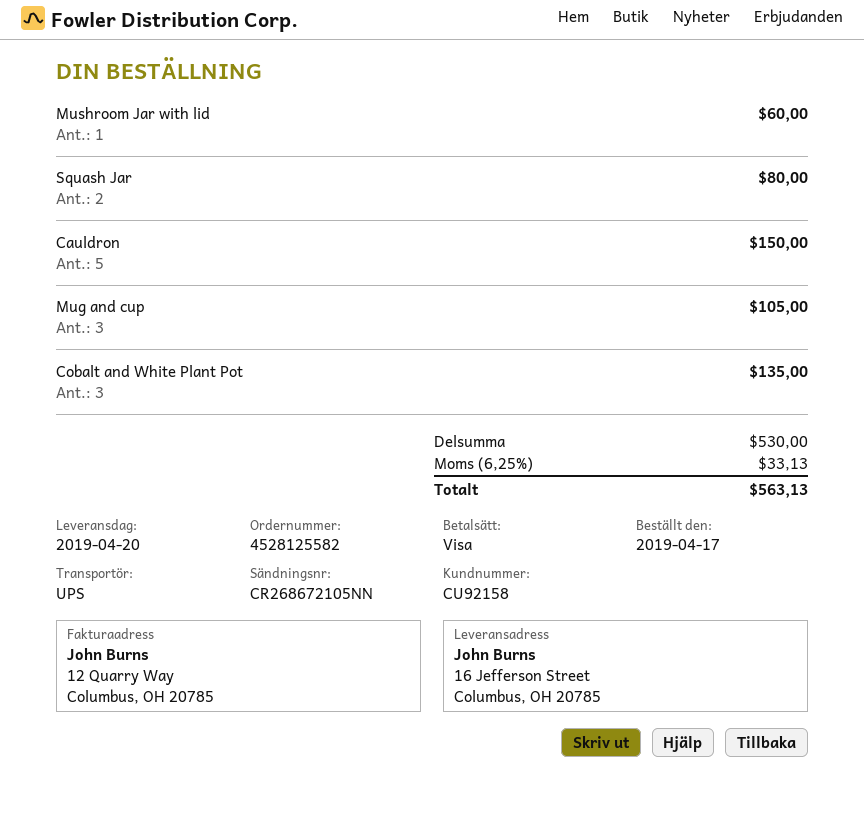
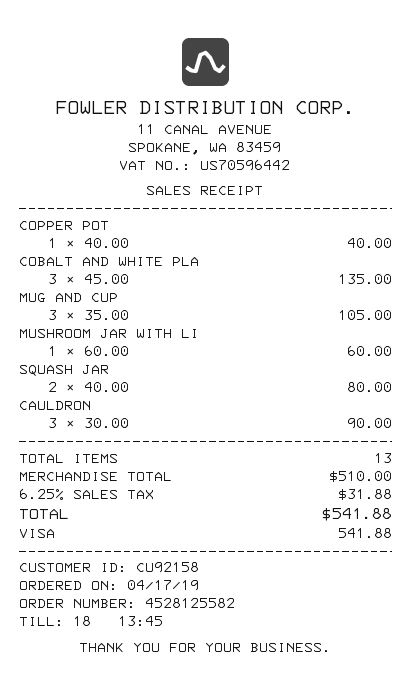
Cauldron: 5 for 150.00 -> 3 for 90.00
COPPER POT: none -> 1 for 40.00
subtotal: 530.00 -> 510.00
tax: 6.25% = 33.13 -> 6.25% = 31.88
total: 563.13 -> 541.88

